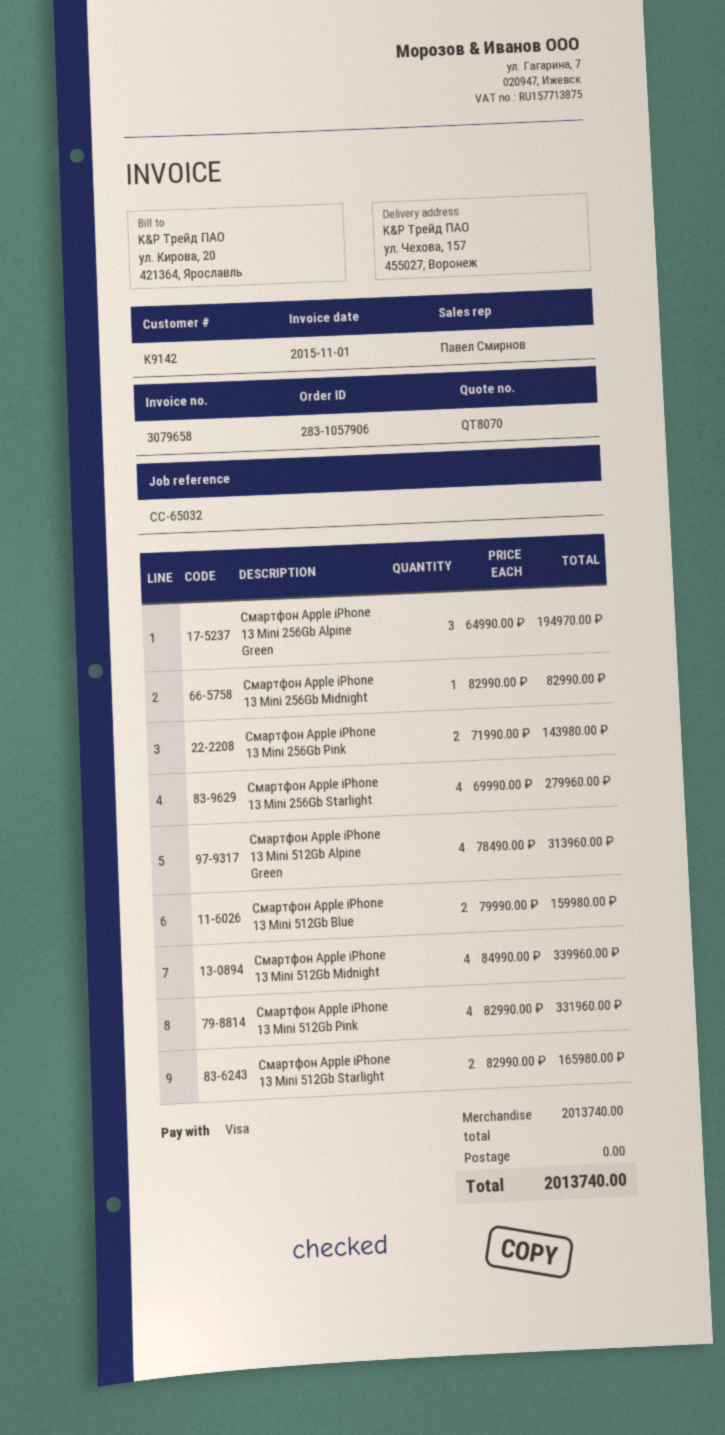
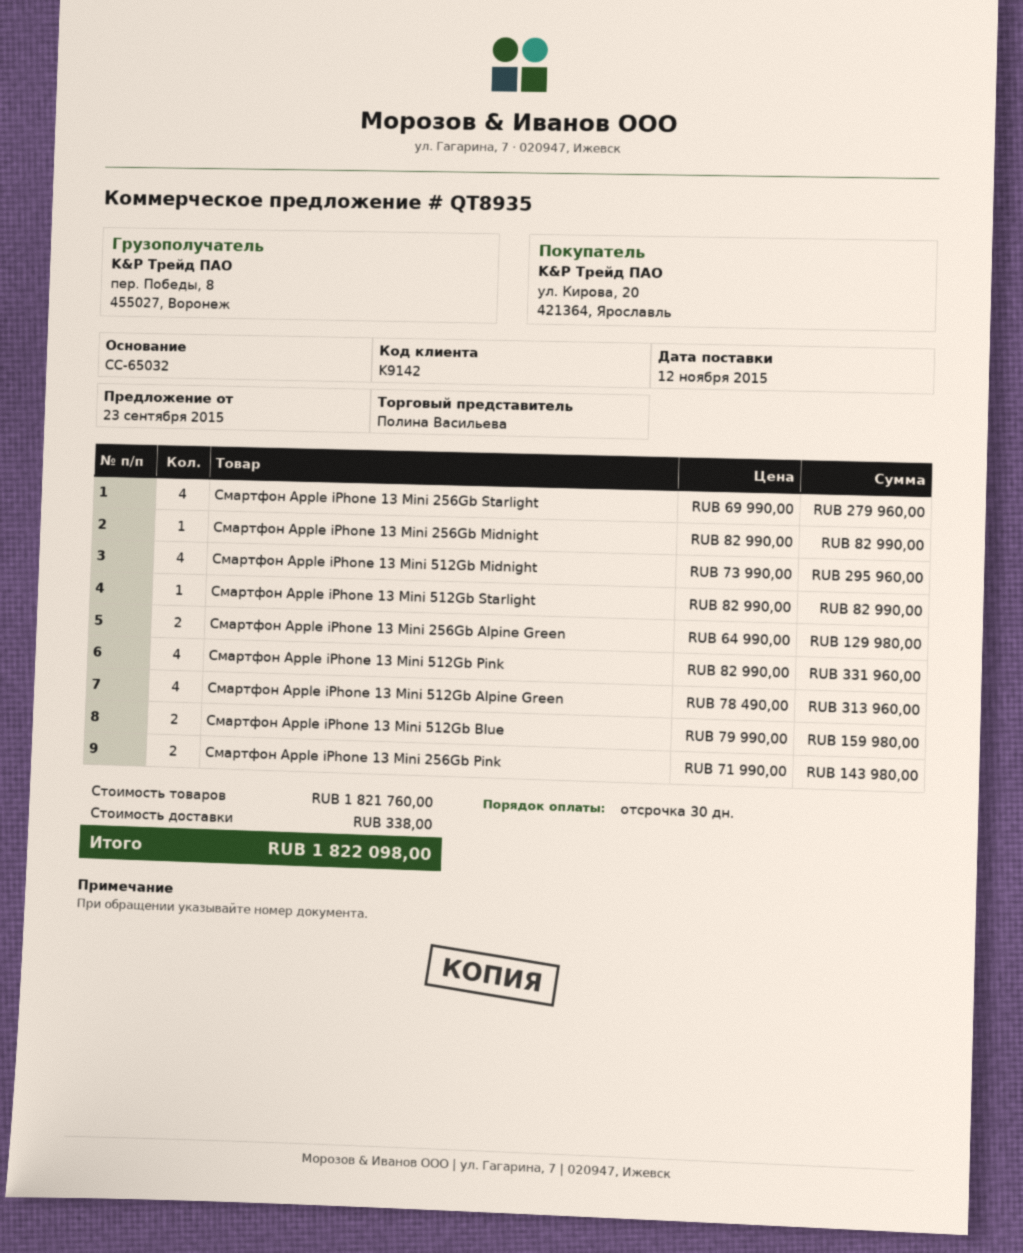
quote number: QT8070 -> QT8935
sales rep: Павел Смирнов -> Полина Васильева
ship to: ул. Чехова, 157, 455027, Воронеж -> пер. Победы, 8, 455027, Воронеж
Смартфон Apple iPhone 13 Mini 256Gb Alpine Green: 3 x 64990.00 = 194970.00 -> 2 x 64990.00 = 129980.00
Смартфон Apple iPhone 13 Mini 512Gb Midnight: 4 x 84990.00 = 339960.00 -> 4 x 73990.00 = 295960.00
Смартфон Apple iPhone 13 Mini 512Gb Starlight: 2 x 82990.00 = 165980.00 -> 1 x 82990.00 = 82990.00
subtotal: 2013740.00 -> 1821760.00
shipping: 0.00 -> 338.00
total: 2013740.00 -> 1822098.00

